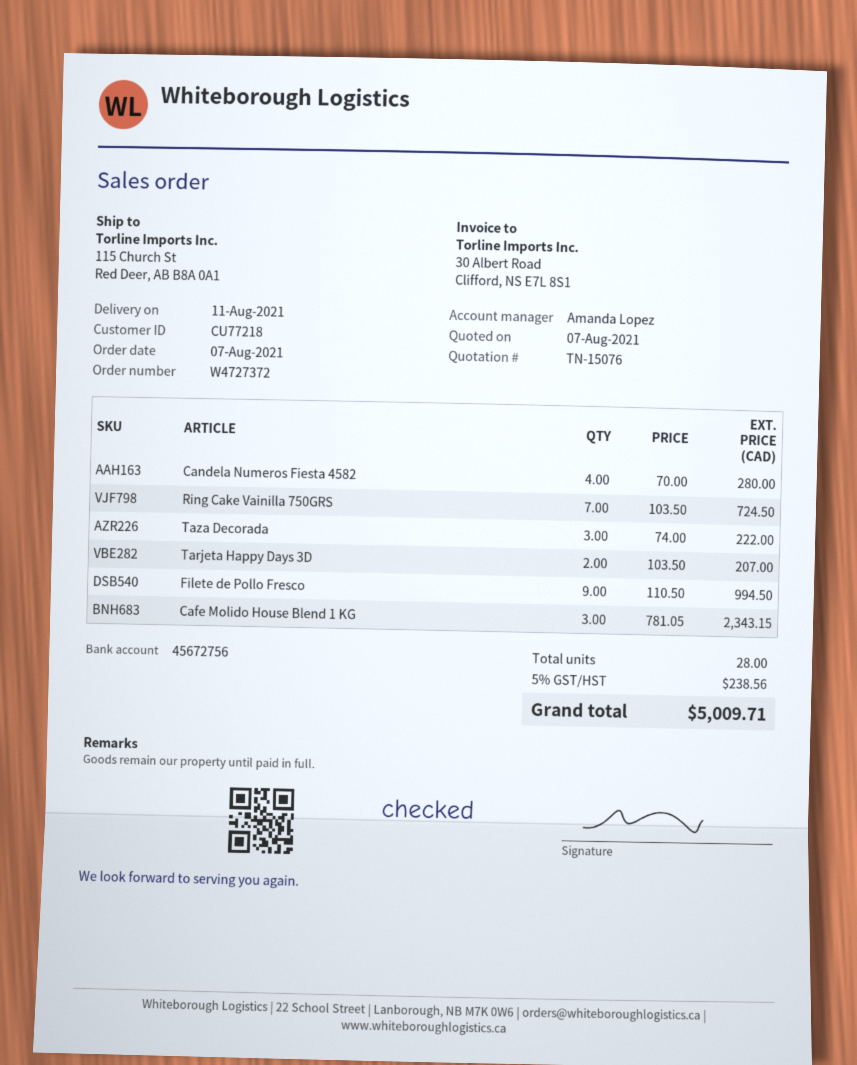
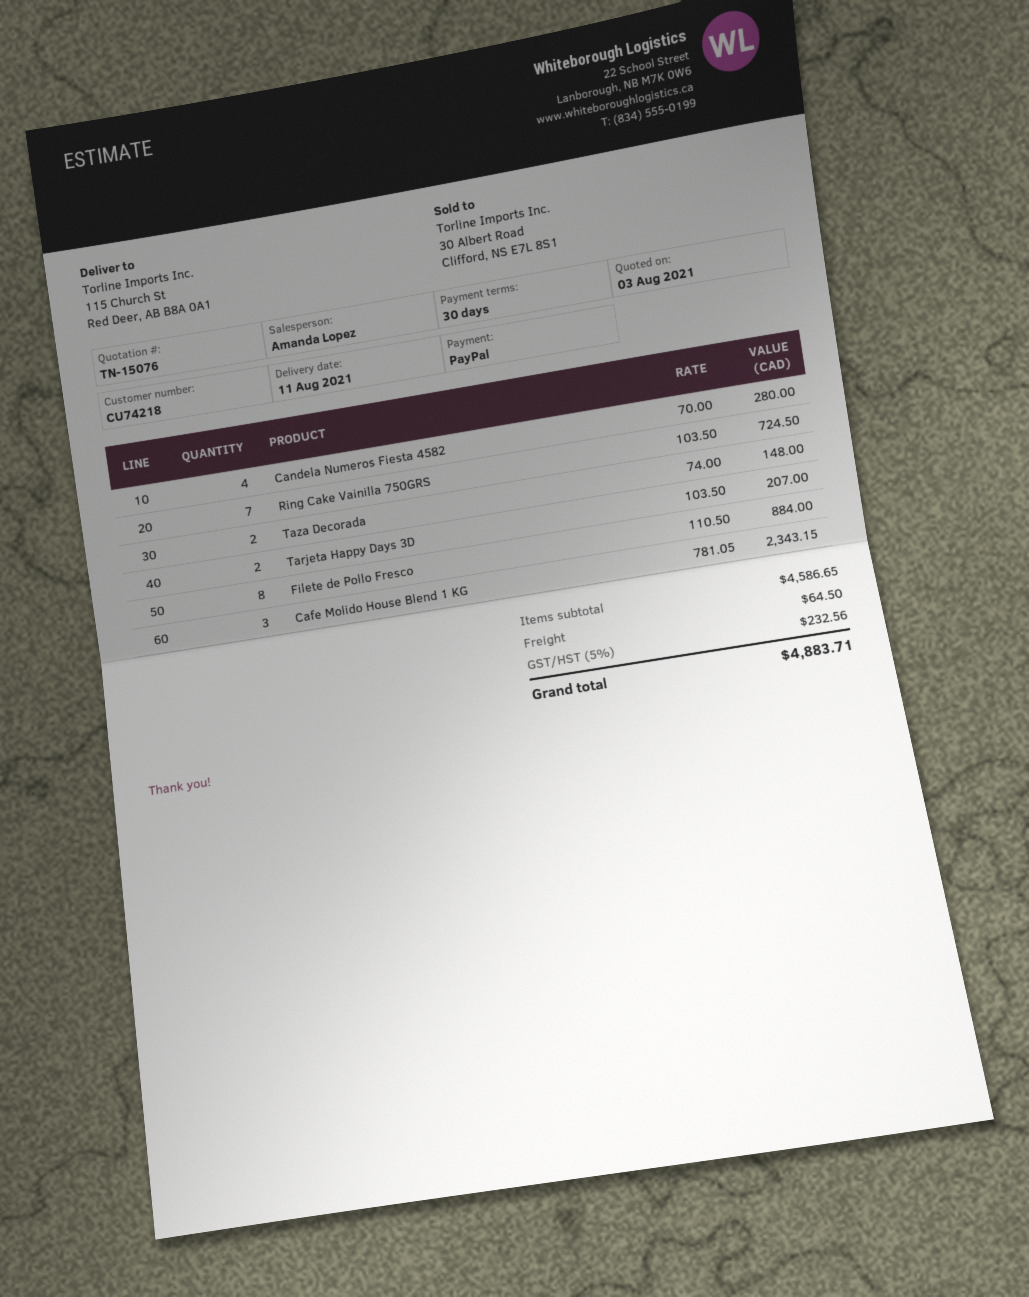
quote date: 2021-08-07 -> 2021-08-03
customer number: CU77218 -> CU74218
Taza Decorada: 3 x 74.00 = 222.00 -> 2 x 74.00 = 148.00
Filete de Pollo Fresco: 9 x 110.50 = 994.50 -> 8 x 110.50 = 884.00
shipping: none -> 64.50
tax: 5% = 238.56 -> 5% = 232.56
total: 5009.71 -> 4883.71

